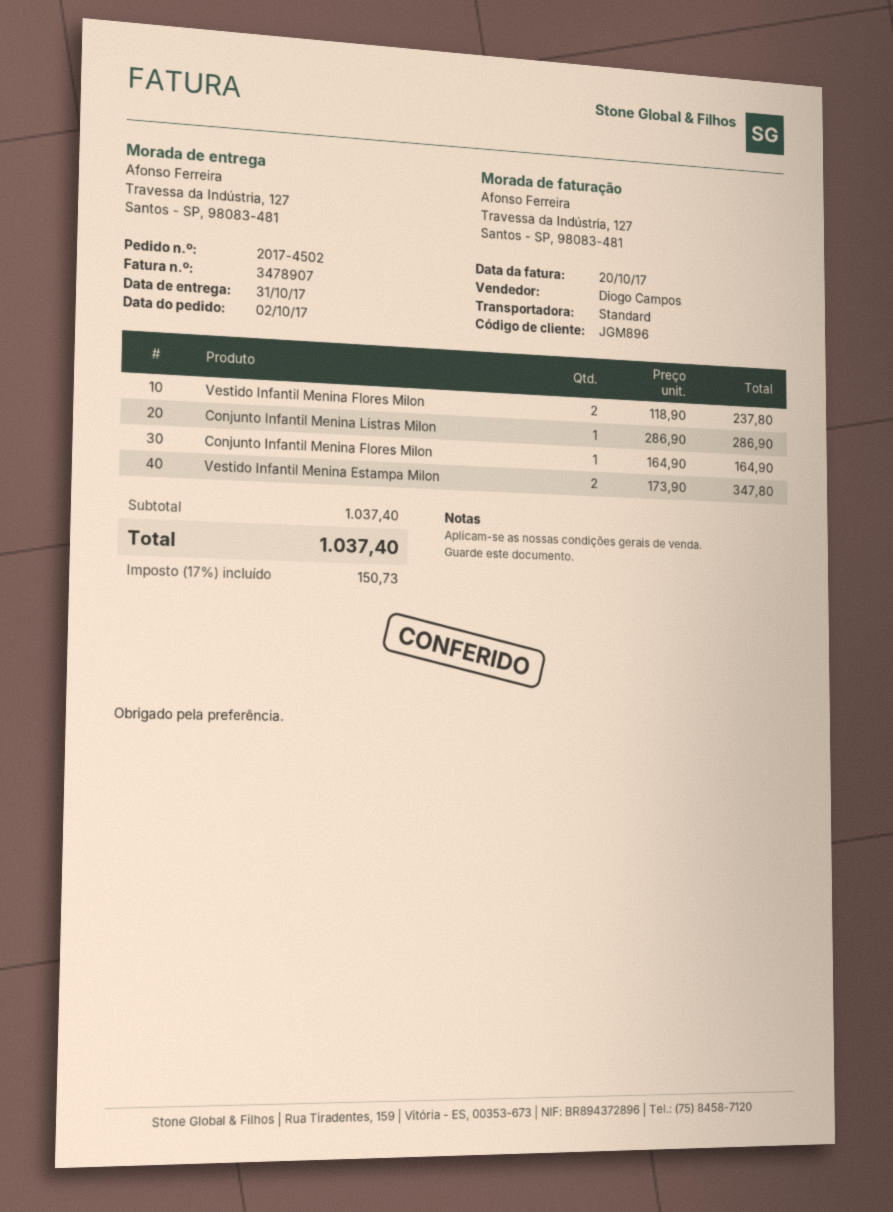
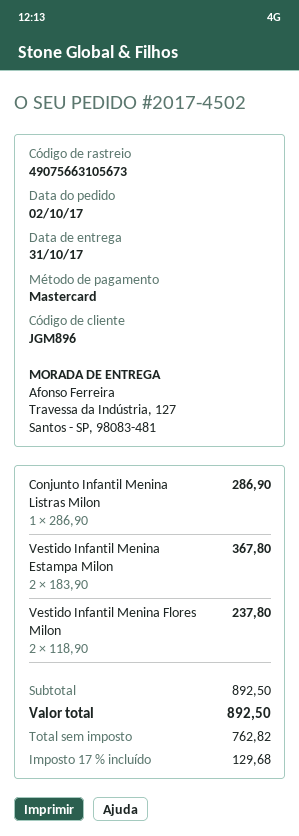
Conjunto Infantil Menina Flores Milon: 1 x 164.90 = 164.90 -> none
Vestido Infantil Menina Estampa Milon: 2 x 173.90 = 347.80 -> 2 x 183.90 = 367.80
subtotal: 1037.40 -> 892.50
tax: 17% = 150.73 -> 17% = 129.68
total: 1037.40 -> 892.50

